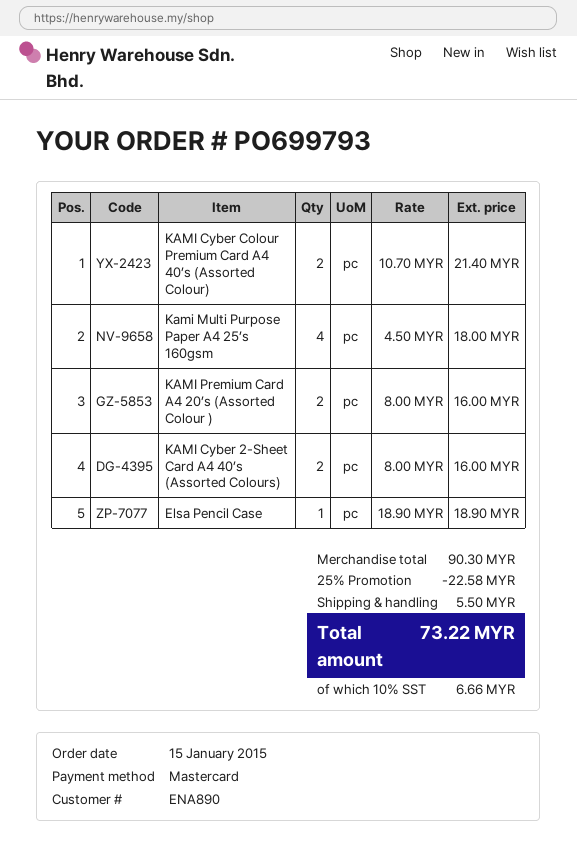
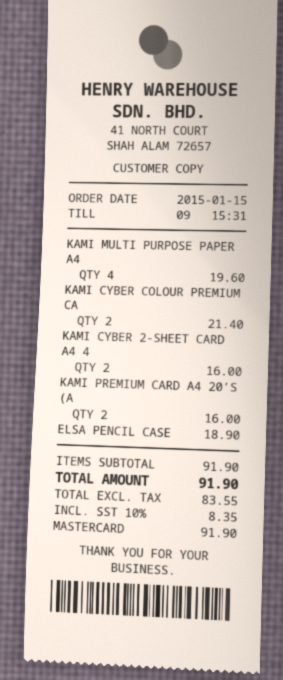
Kami Multi Purpose Paper A4 25’s 160gsm: 4 for 18.00 -> 4 for 19.60
subtotal: 90.30 -> 91.90
discount: 25% = 22.58 -> none
shipping: 5.50 -> none
tax: 10% = 6.66 -> 10% = 8.35
total: 73.22 -> 91.90

